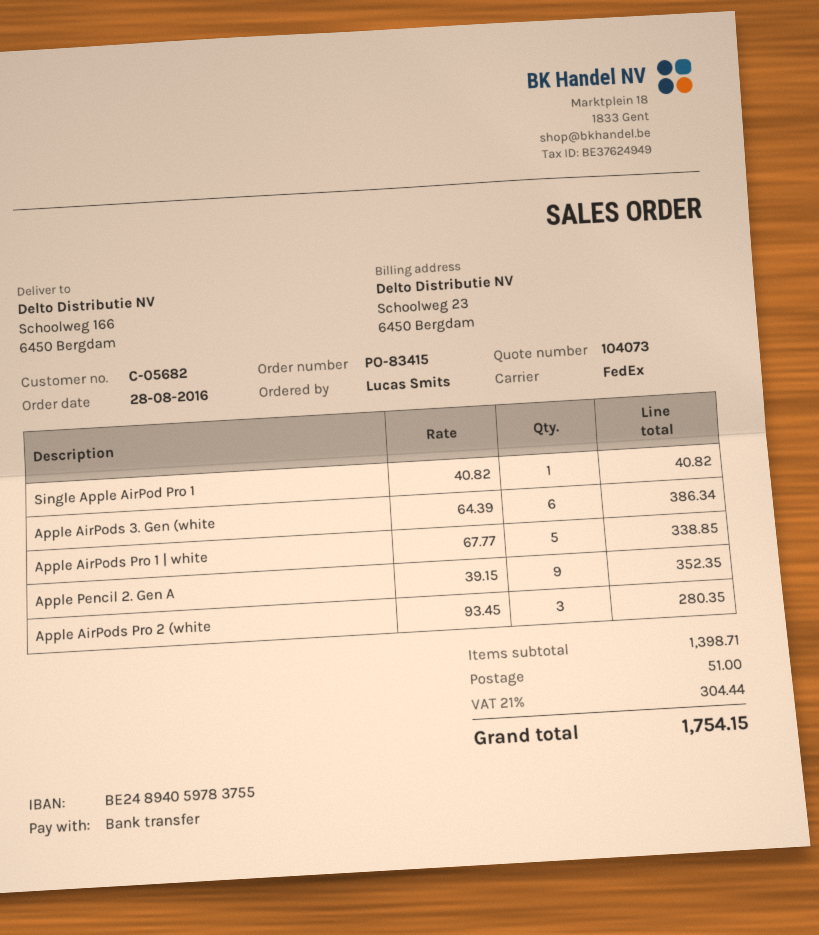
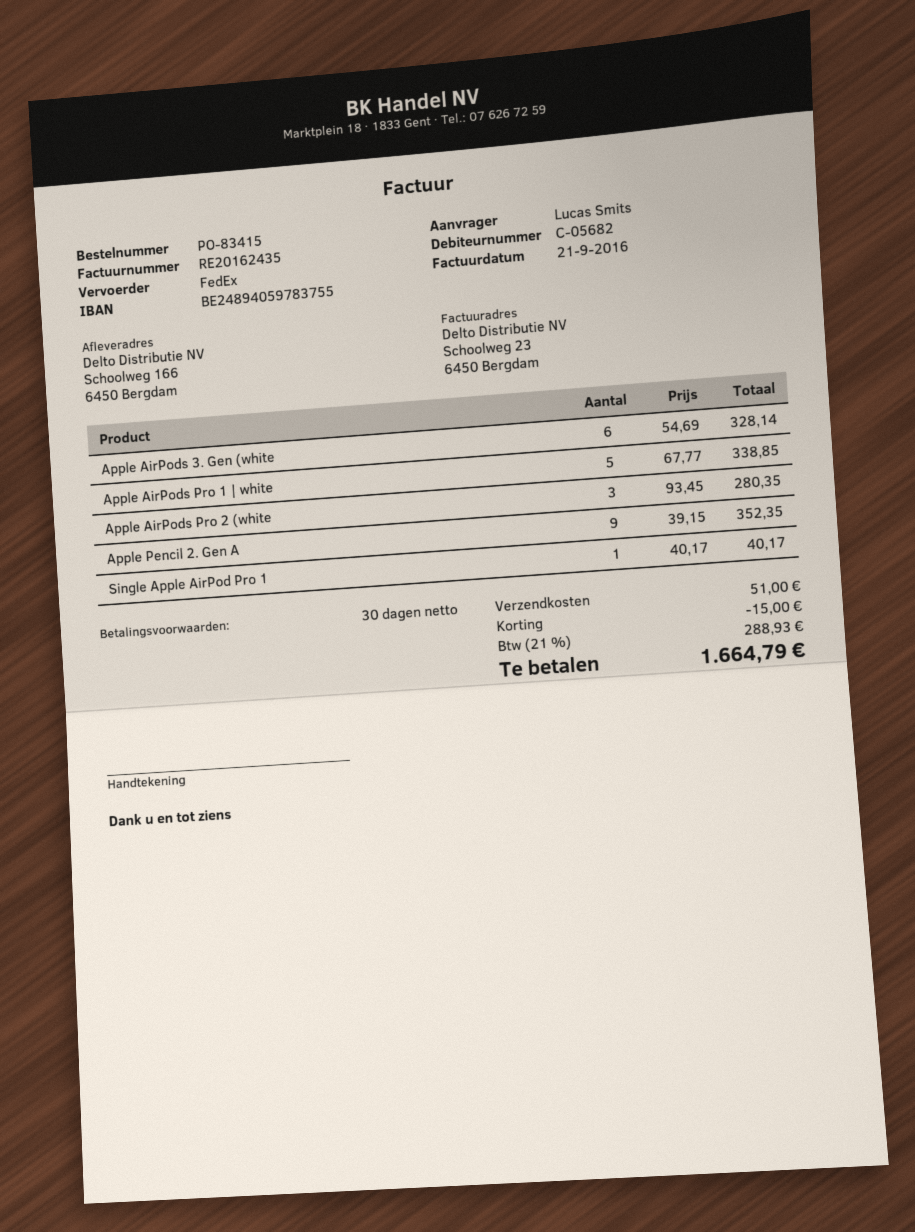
Single Apple AirPod Pro 1: 1 x 40.82 = 40.82 -> 1 x 40.17 = 40.17
Apple AirPods 3. Gen (white: 6 x 64.39 = 386.34 -> 6 x 54.69 = 328.14
discount: none -> 15.00
tax: 21% = 304.44 -> 21% = 288.93
total: 1754.15 -> 1664.79

